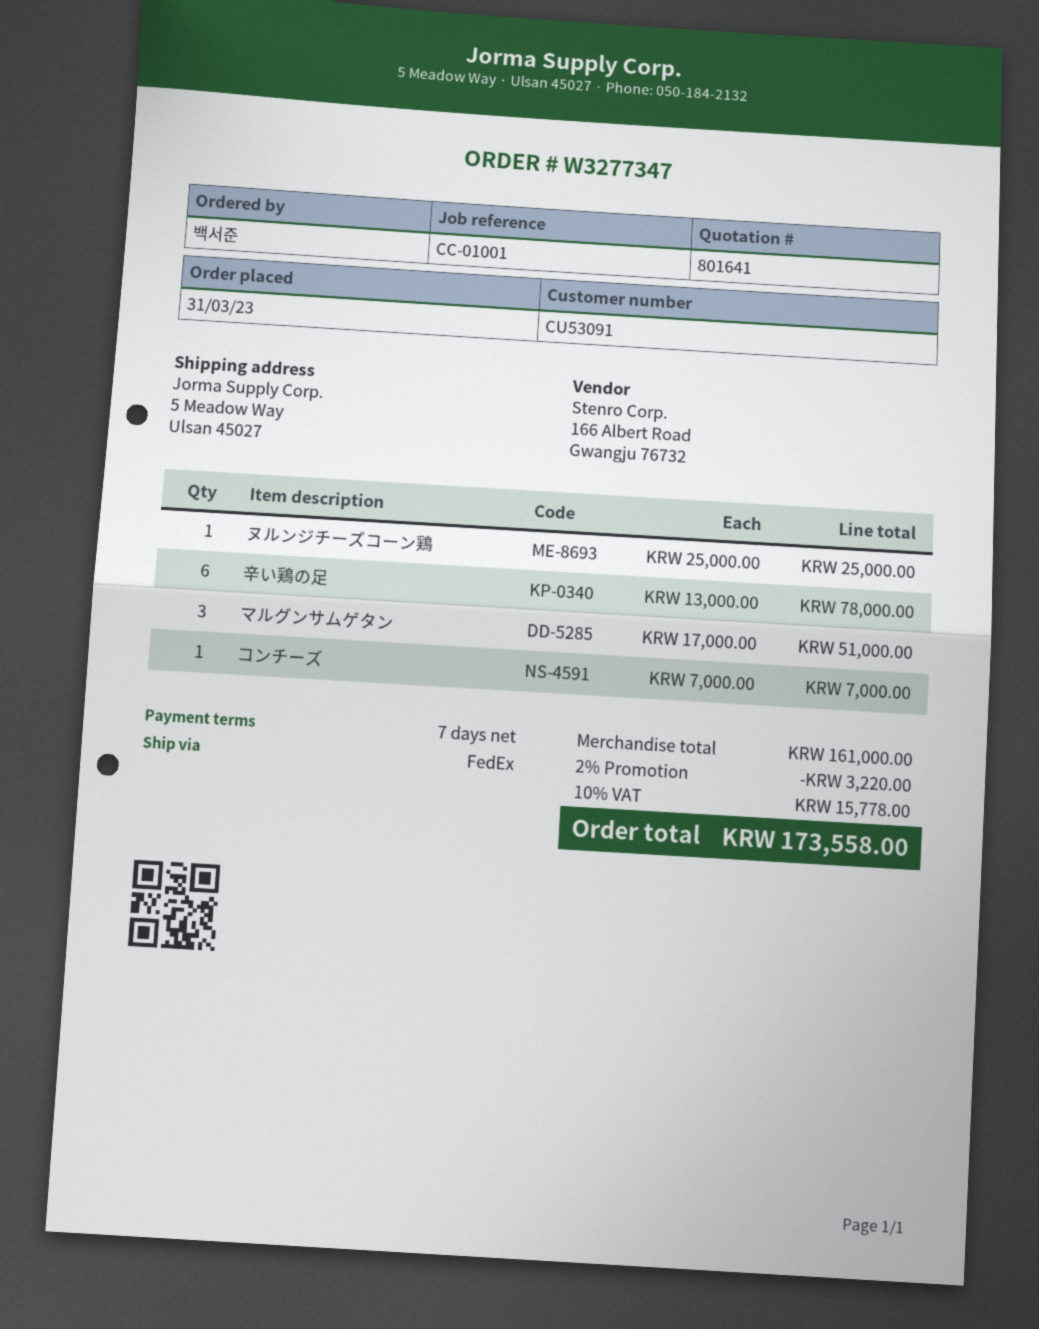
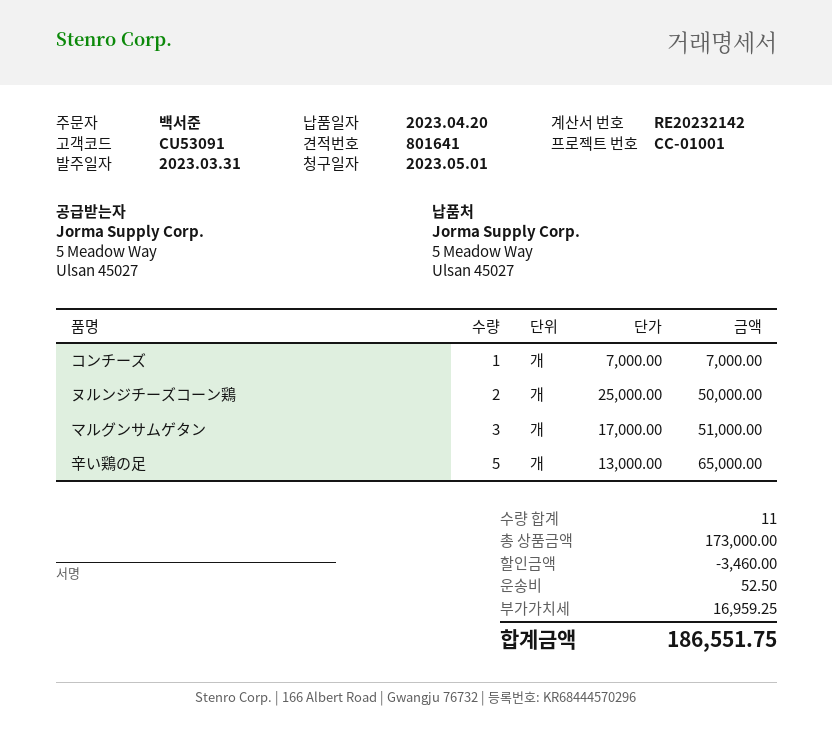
ヌルンジチーズコーン鶏: 1 x 25000.00 = 25000.00 -> 2 x 25000.00 = 50000.00
辛い鶏の足: 6 x 13000.00 = 78000.00 -> 5 x 13000.00 = 65000.00
subtotal: 161000.00 -> 173000.00
discount: 3220.00 -> 3460.00
shipping: none -> 52.50
tax: 15778.00 -> 16959.25
total: 173558.00 -> 186551.75

